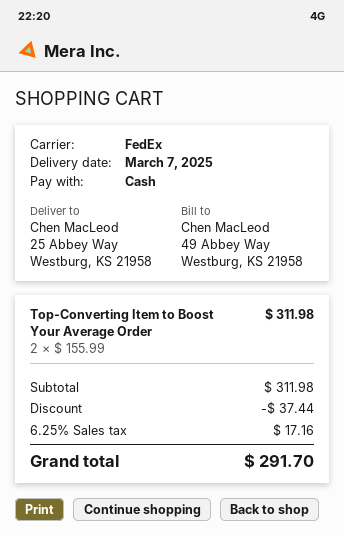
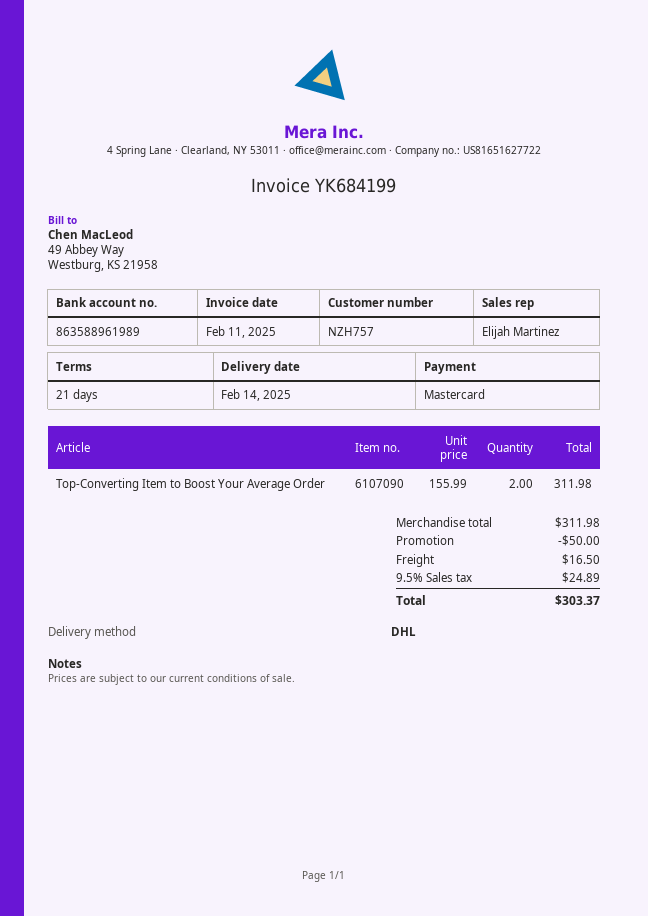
delivery date: 2025-03-07 -> 2025-02-14
payment method: cash -> Mastercard
shipping method: FedEx -> DHL
discount: 37.44 -> 50.00
shipping: none -> 16.50
tax: 6.25% = 17.16 -> 9.5% = 24.89
total: 291.70 -> 303.37

